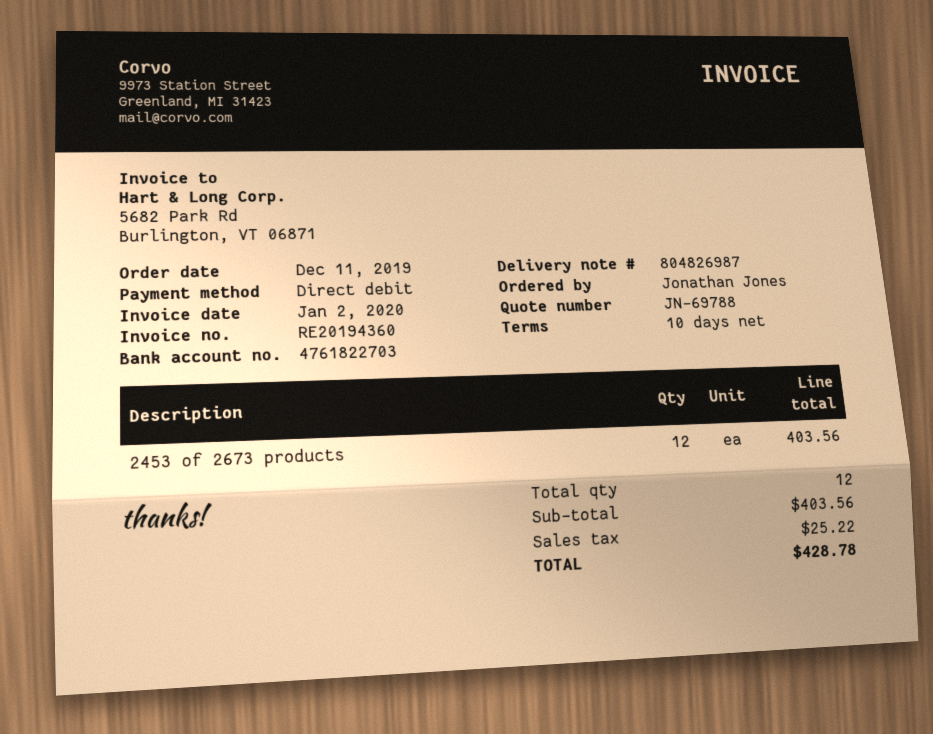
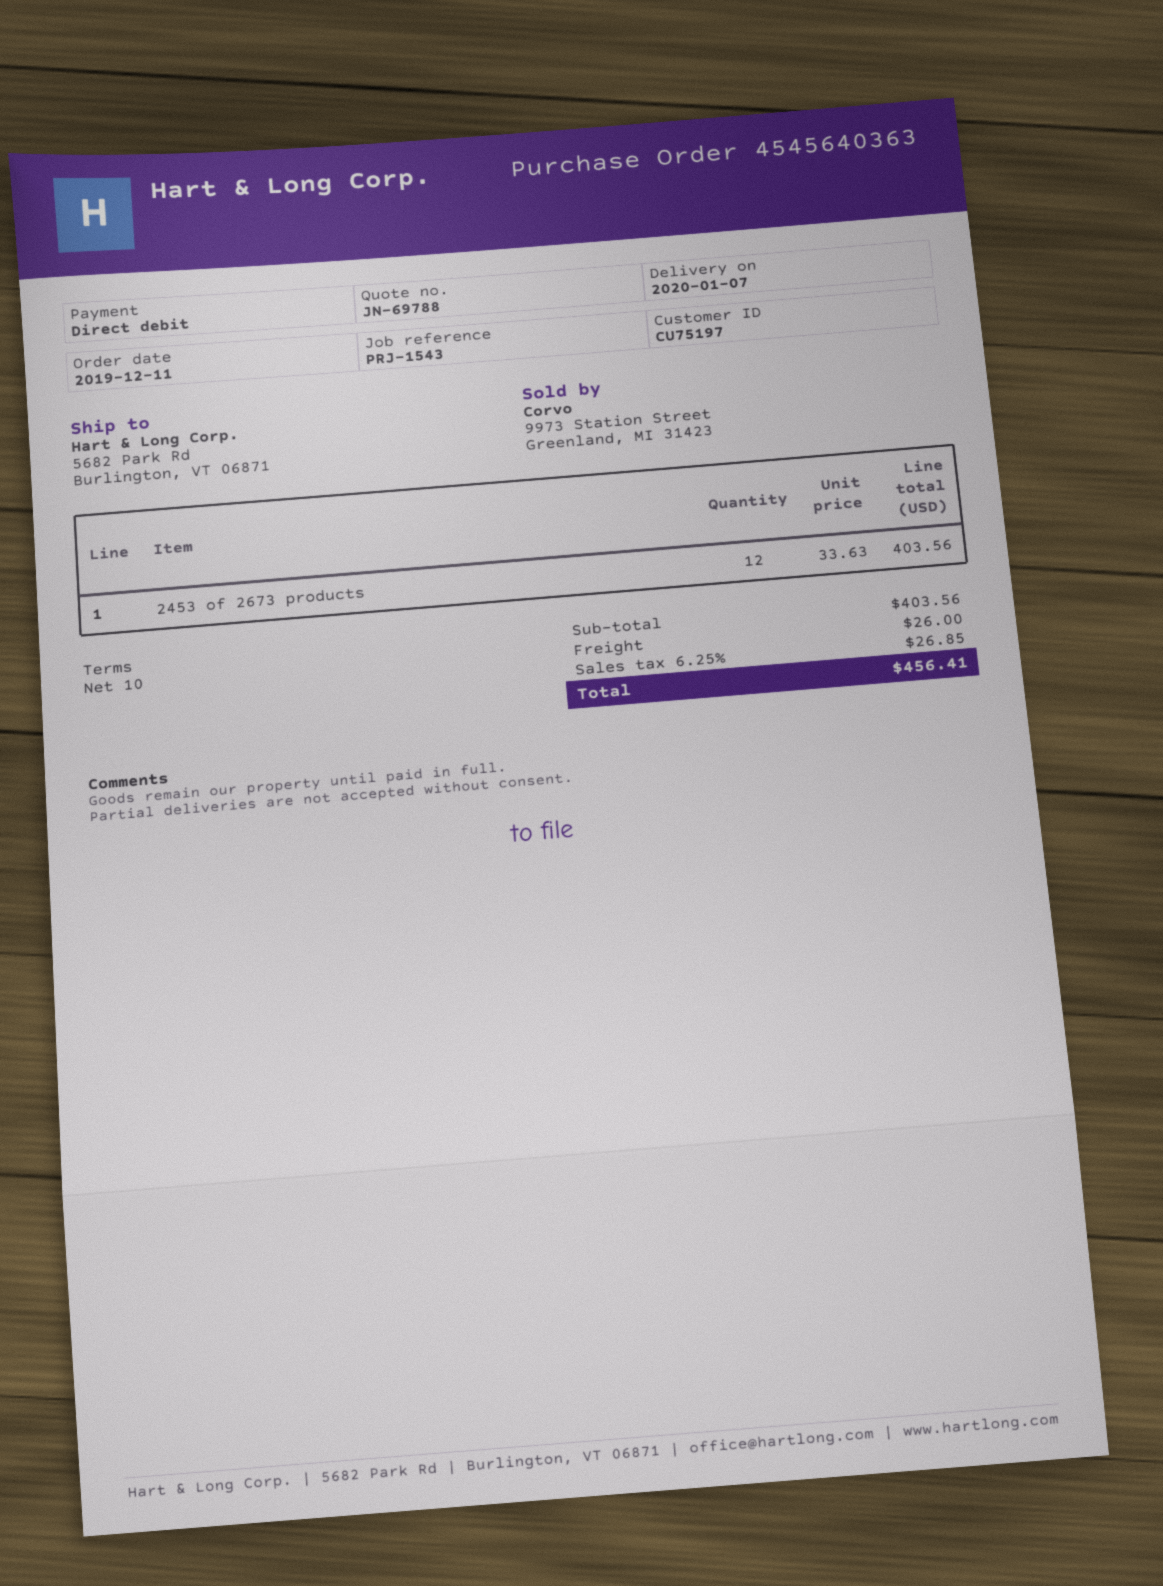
shipping: none -> 26.00
tax: 25.22 -> 26.85
total: 428.78 -> 456.41

